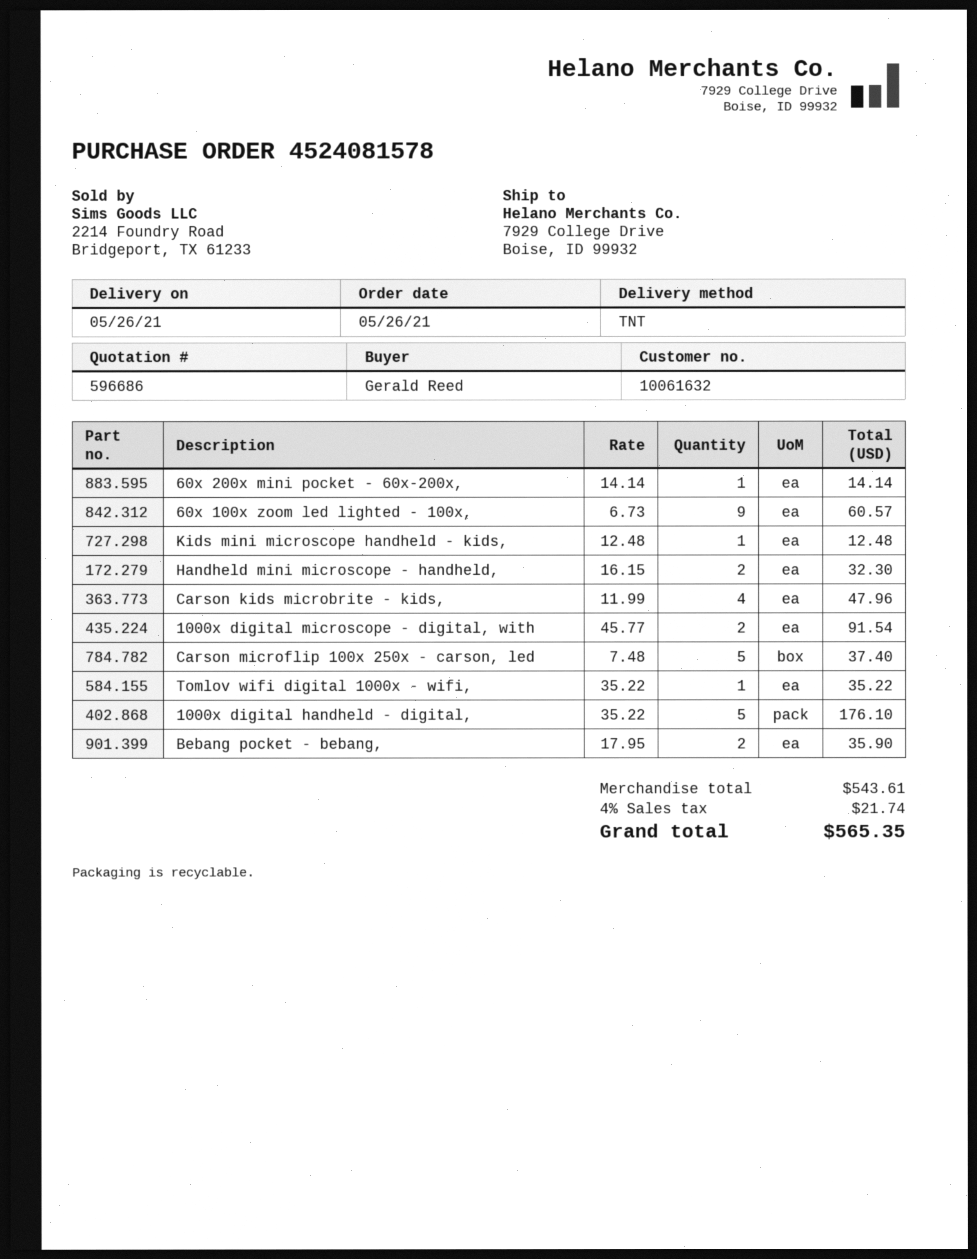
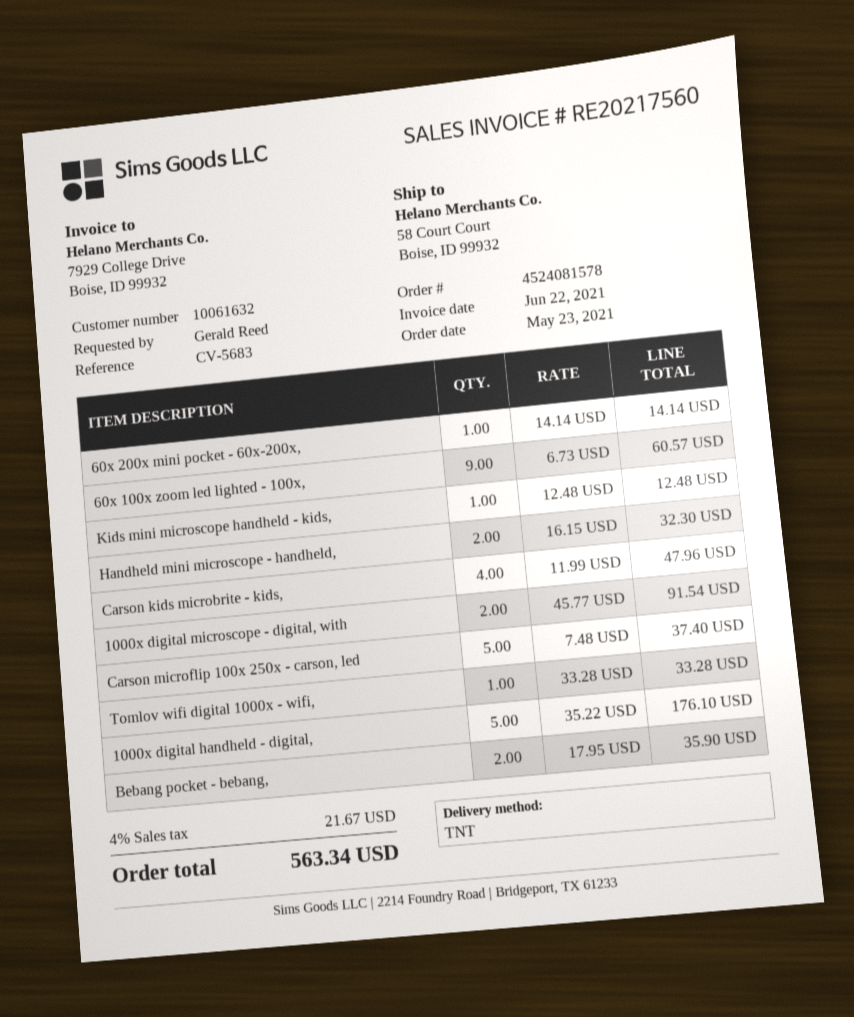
order date: 2021-05-26 -> 2021-05-23
ship to: 7929 College Drive, Boise, ID 99932 -> 58 Court Court, Boise, ID 99932
Tomlov wifi digital 1000x - wifi,: 1 x 35.22 = 35.22 -> 1 x 33.28 = 33.28
tax: 4% = 21.74 -> 4% = 21.67
total: 565.35 -> 563.34

